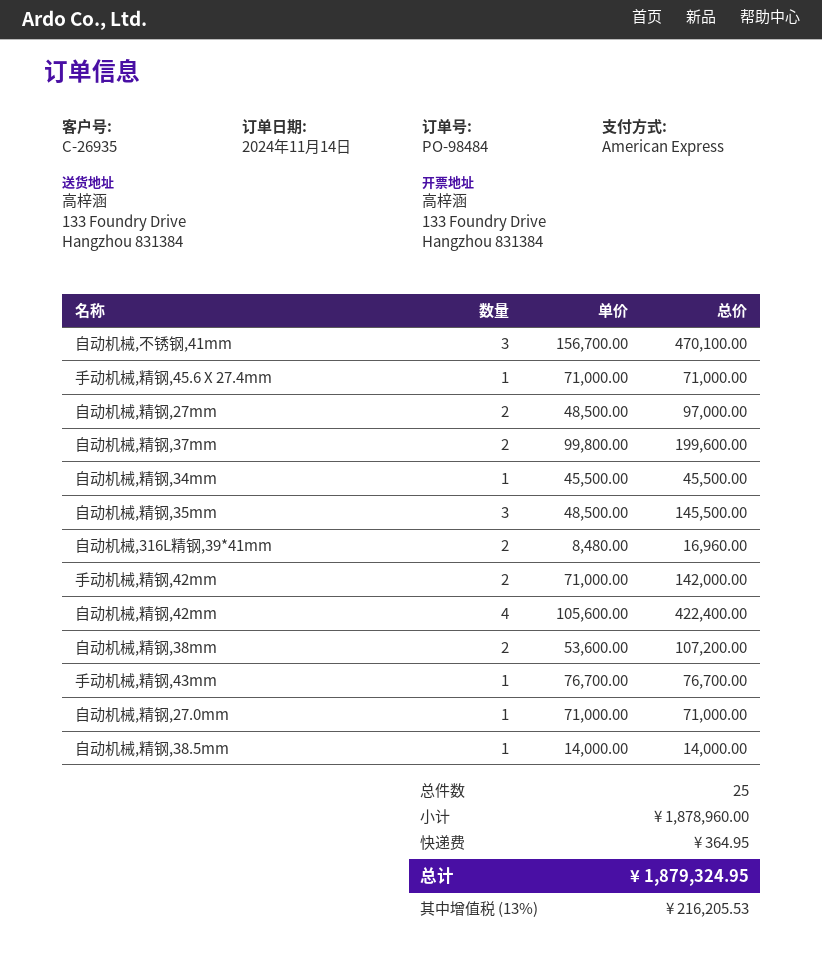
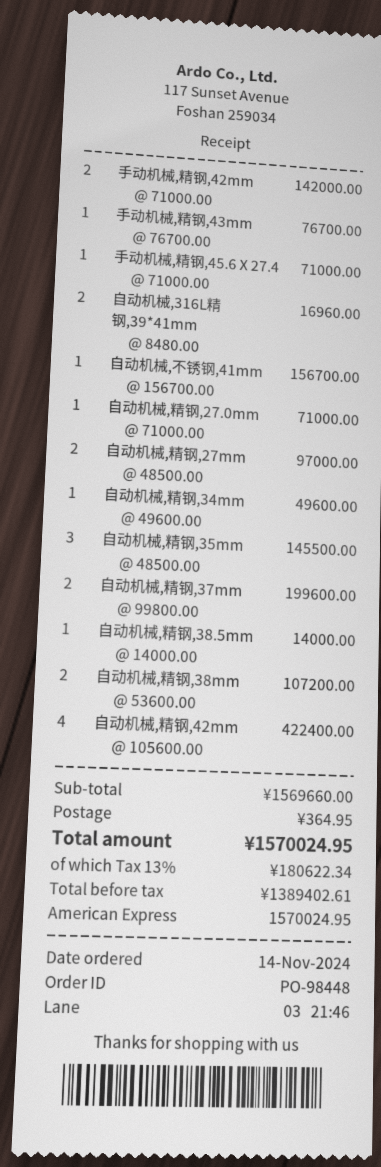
order number: PO-98484 -> PO-98448
自动机械,不锈钢,41mm: 3 x 156700.00 = 470100.00 -> 1 x 156700.00 = 156700.00
自动机械,精钢,34mm: 1 x 45500.00 = 45500.00 -> 1 x 49600.00 = 49600.00
subtotal: 1878960.00 -> 1569660.00
tax: 13% = 216205.53 -> 13% = 180622.34
total: 1879324.95 -> 1570024.95

